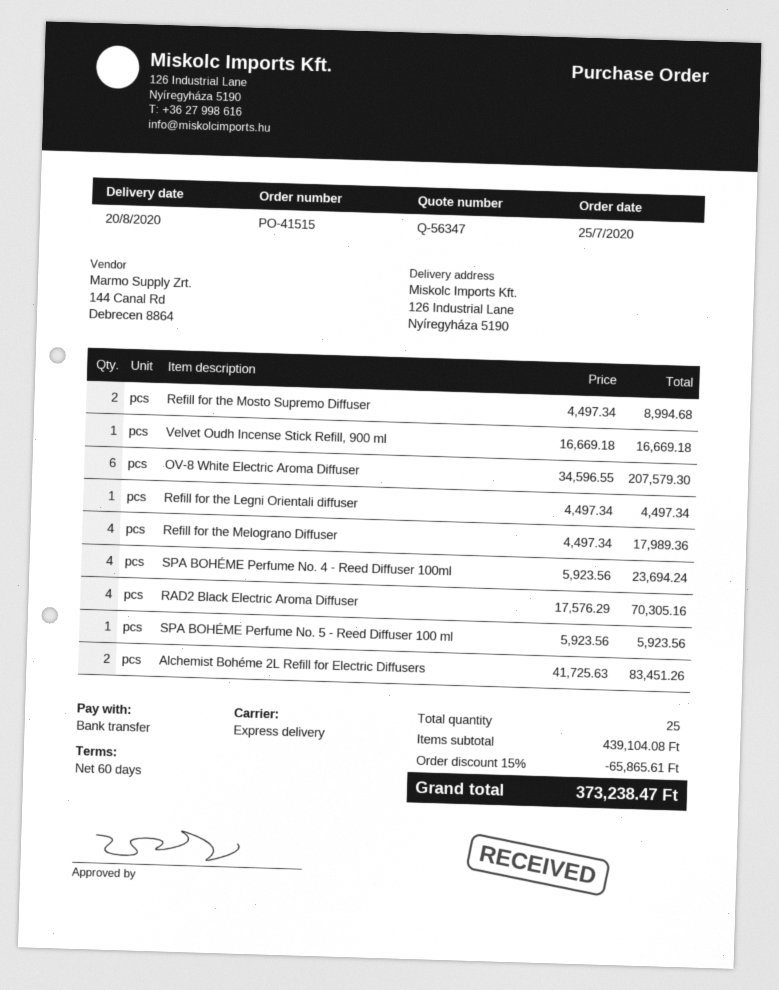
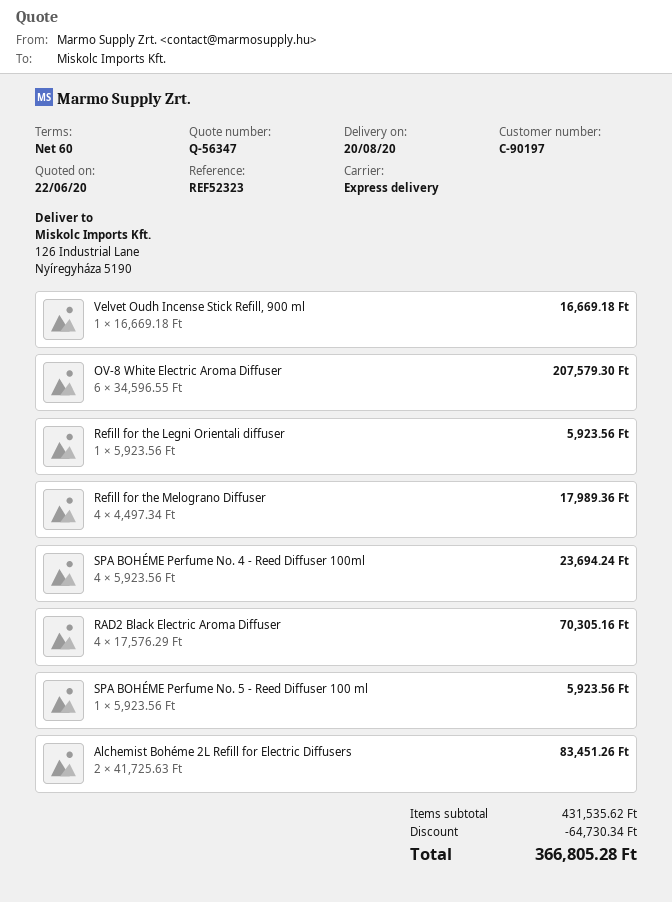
Refill for the Mosto Supremo Diffuser: 2 x 4497.34 = 8994.68 -> none
Refill for the Legni Orientali diffuser: 1 x 4497.34 = 4497.34 -> 1 x 5923.56 = 5923.56
subtotal: 439104.08 -> 431535.62
discount: 65865.61 -> 64730.34
total: 373238.47 -> 366805.28

